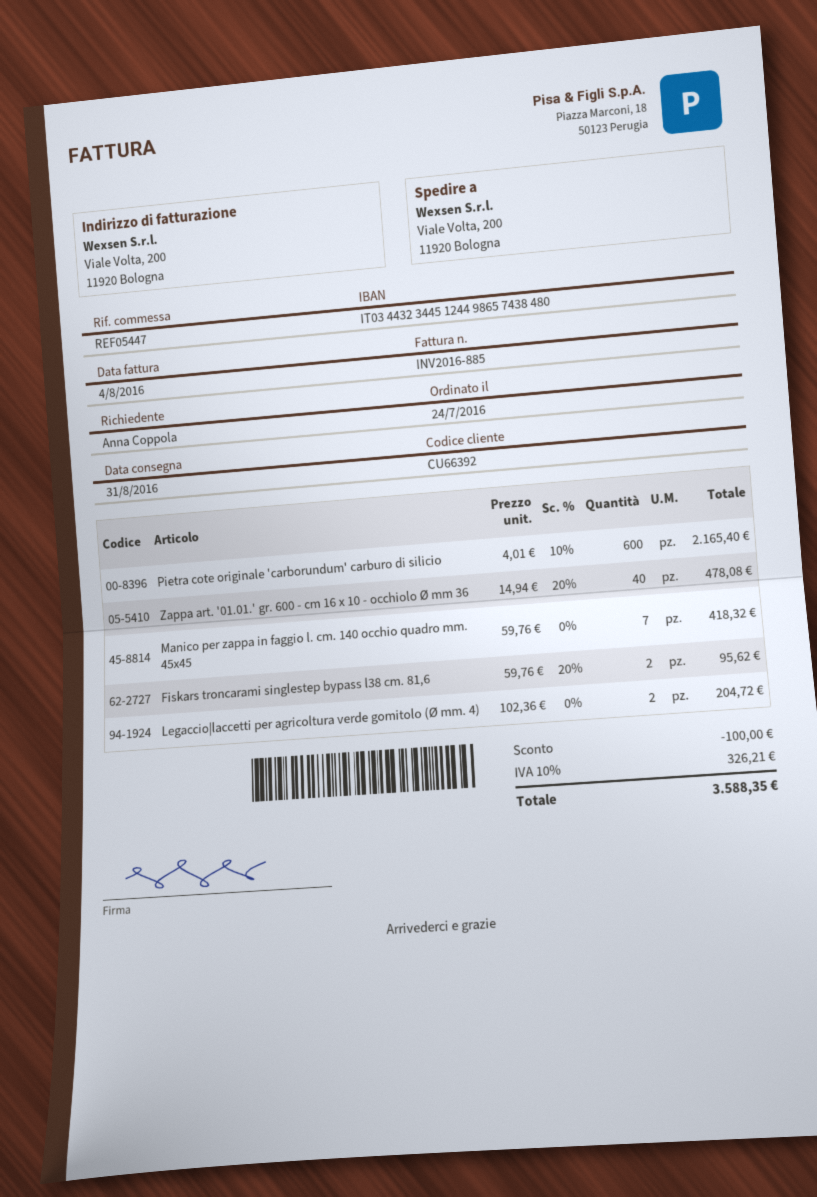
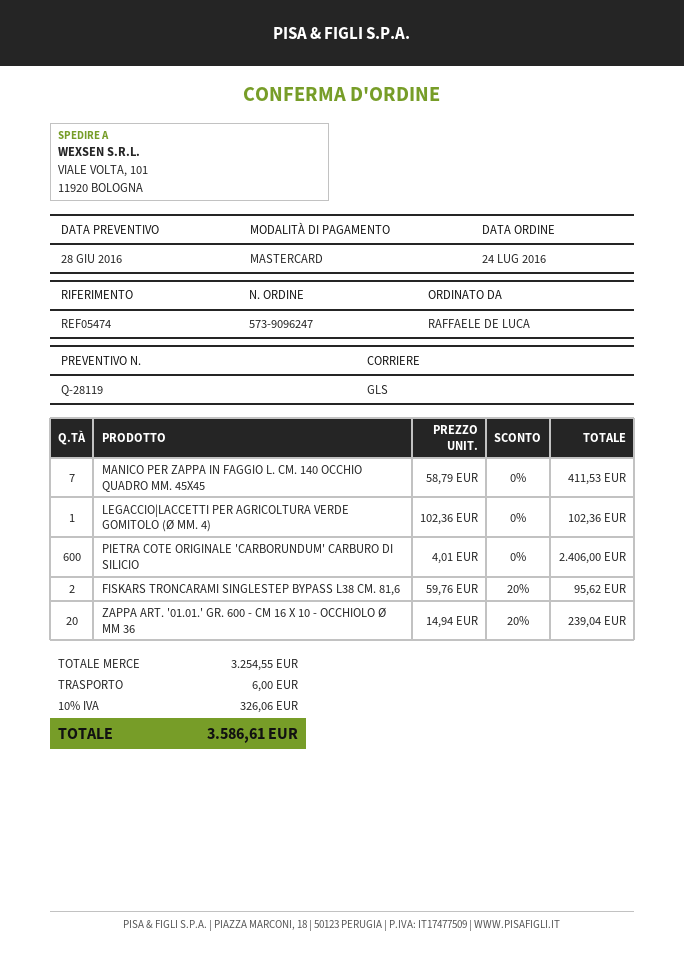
reference: REF05447 -> REF05474
ordered by: Anna Coppola -> RAFFAELE DE LUCA
ship to: Viale Volta, 200, 11920 Bologna -> VIALE VOLTA, 101, 11920 BOLOGNA
Pietra cote originale 'carborundum' carburo di silicio: 600 x 4.01 - 10% = 2165.40 -> 600 x 4.01 = 2406.00
Zappa art. '01.01.' gr. 600 - cm 16 x 10 - occhiolo Ø mm 36: 40 x 14.94 - 20% = 478.08 -> 20 x 14.94 - 20% = 239.04
Manico per zappa in faggio l. cm. 140 occhio quadro mm. 45x45: 7 x 59.76 = 418.32 -> 7 x 58.79 = 411.53
Legaccio|laccetti per agricoltura verde gomitolo (Ø mm. 4): 2 x 102.36 = 204.72 -> 1 x 102.36 = 102.36
discount: 100.00 -> none
shipping: none -> 6.00
tax: 10% = 326.21 -> 10% = 326.06
total: 3588.35 -> 3586.61

